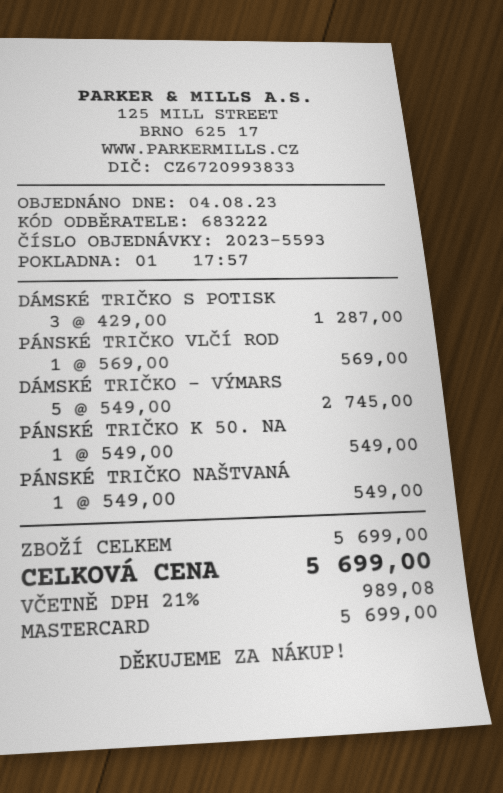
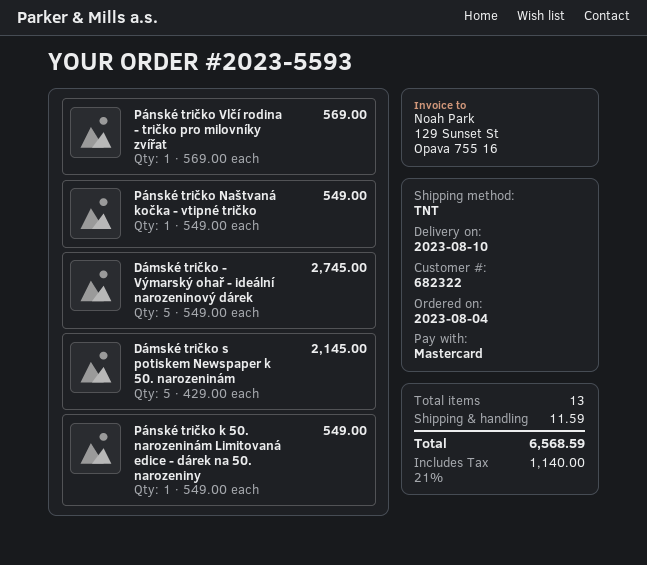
customer number: 683222 -> 682322
DÁMSKÉ TRIČKO S POTISK: 3 x 429.00 = 1287.00 -> 5 x 429.00 = 2145.00
shipping: none -> 11.59
tax: 21% = 989.08 -> 21% = 1140.00
total: 5699.00 -> 6568.59

